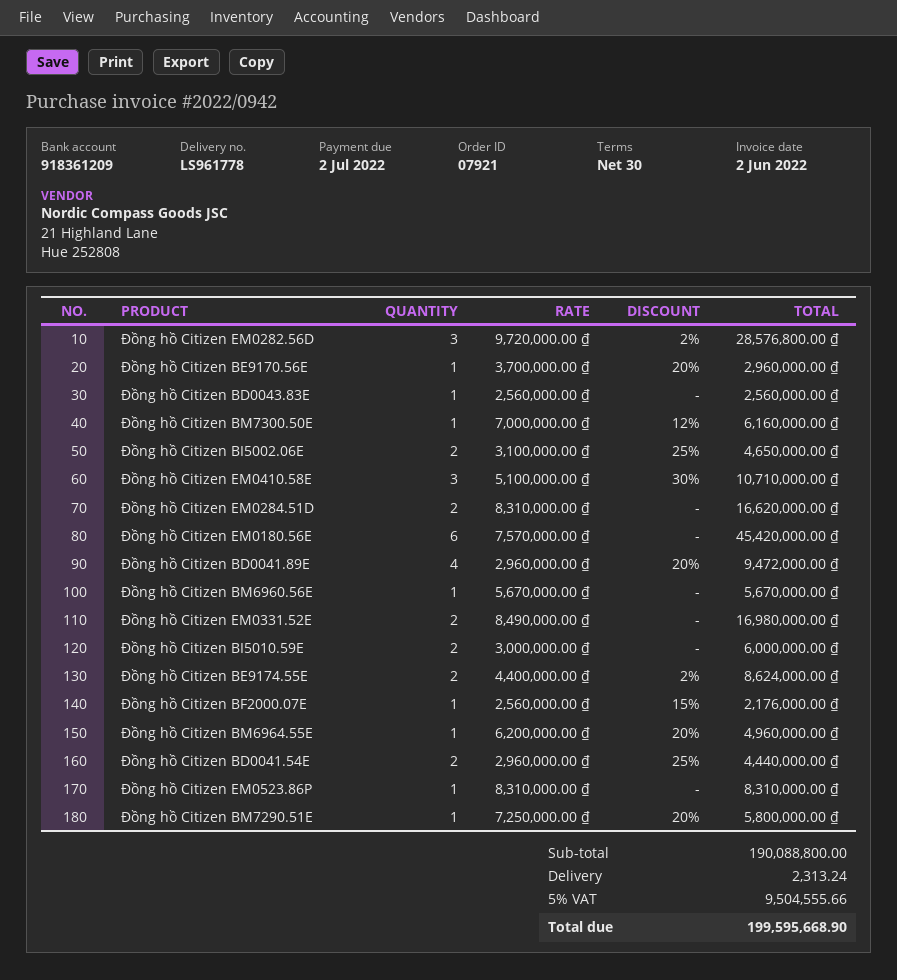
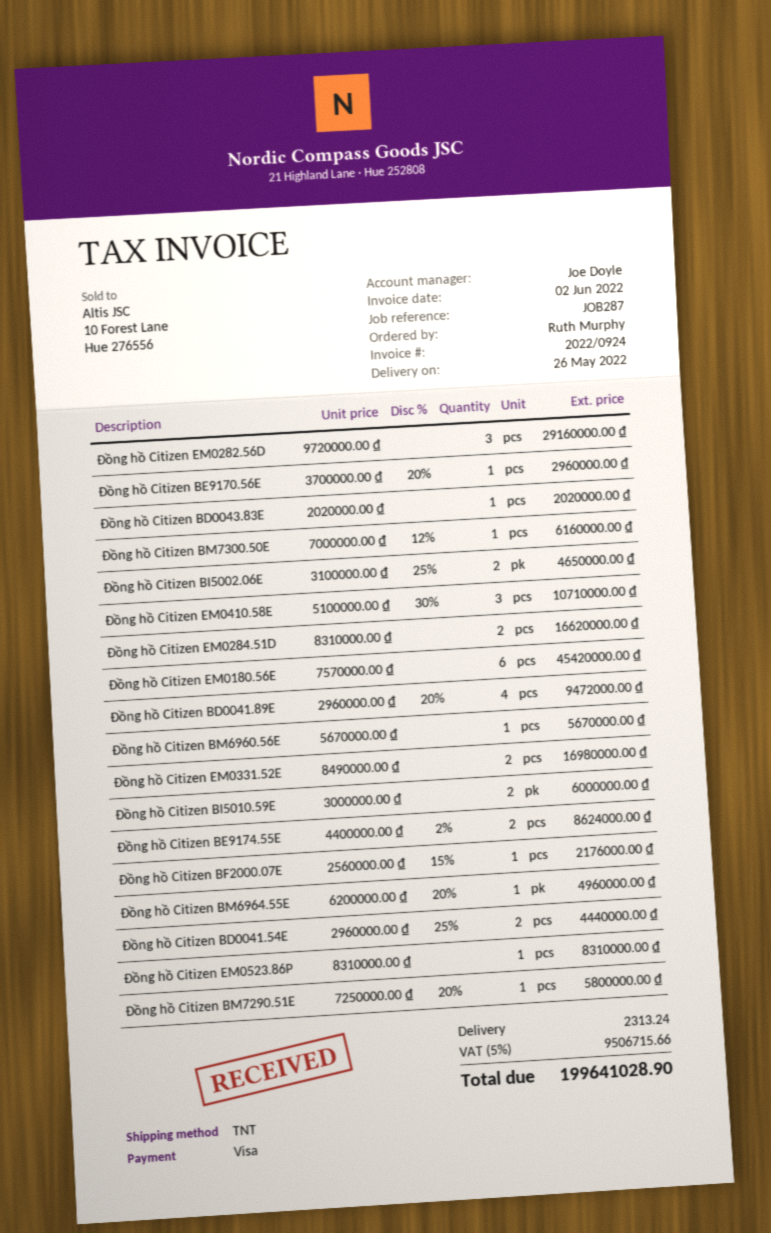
invoice number: 2022/0942 -> 2022/0924
Đồng hồ Citizen EM0282.56D: 3 x 9720000.00 - 2% = 28576800.00 -> 3 x 9720000.00 = 29160000.00
Đồng hồ Citizen BD0043.83E: 1 x 2560000.00 = 2560000.00 -> 1 x 2020000.00 = 2020000.00
tax: 5% = 9504555.66 -> 5% = 9506715.66
total: 199595668.90 -> 199641028.90

